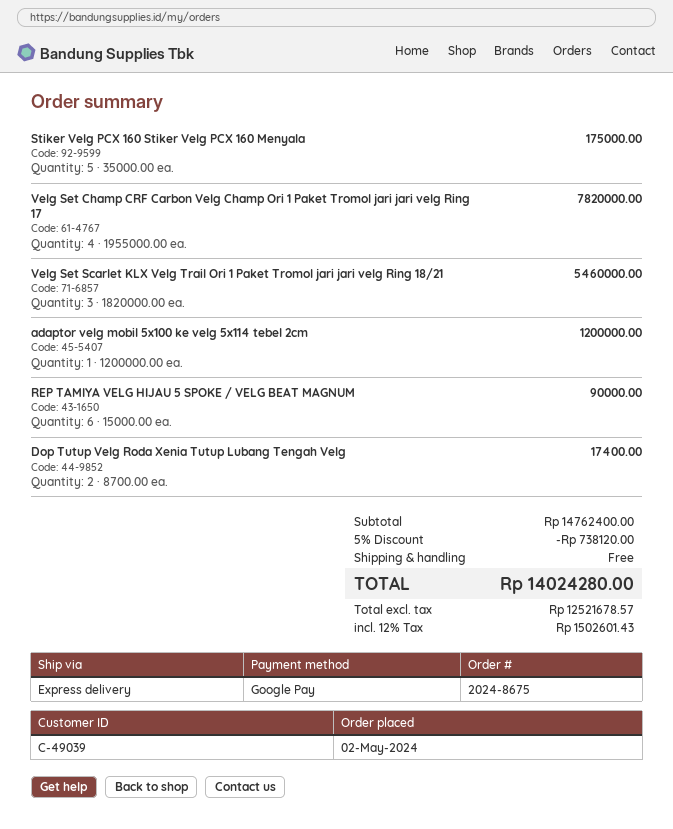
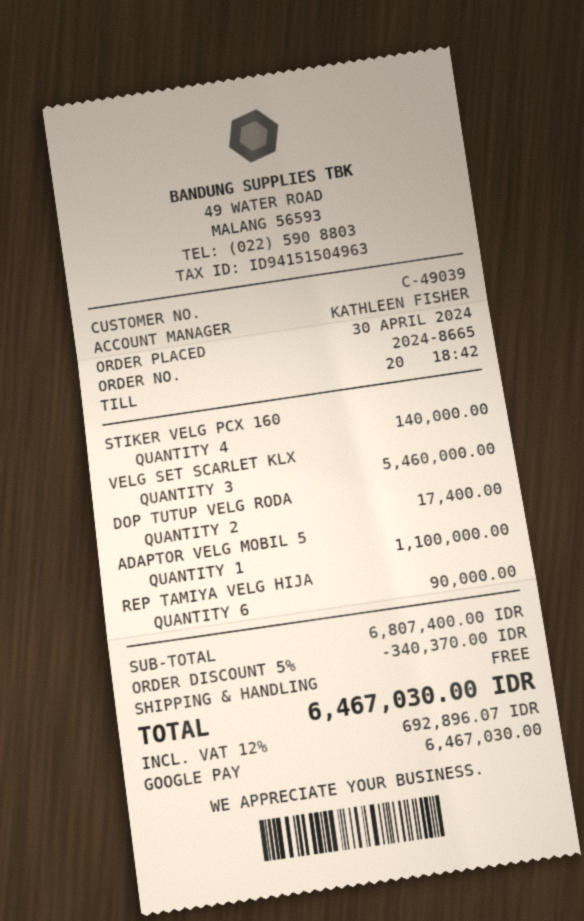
order number: 2024-8675 -> 2024-8665
order date: 2024-05-02 -> 2024-04-30
Stiker Velg PCX 160 Stiker Velg PCX 160 Menyala: 5 for 175000.00 -> 4 for 140000.00
Velg Set Champ CRF Carbon Velg Champ Ori 1 Paket Tromol jari jari velg Ring 17: 4 for 7820000.00 -> none
adaptor velg mobil 5x100 ke velg 5x114 tebel 2cm: 1 for 1200000.00 -> 1 for 1100000.00
subtotal: 14762400.00 -> 6807400.00
discount: 5% = 738120.00 -> 5% = 340370.00
tax: 12% = 1502601.43 -> 12% = 692896.07
total: 14024280.00 -> 6467030.00

